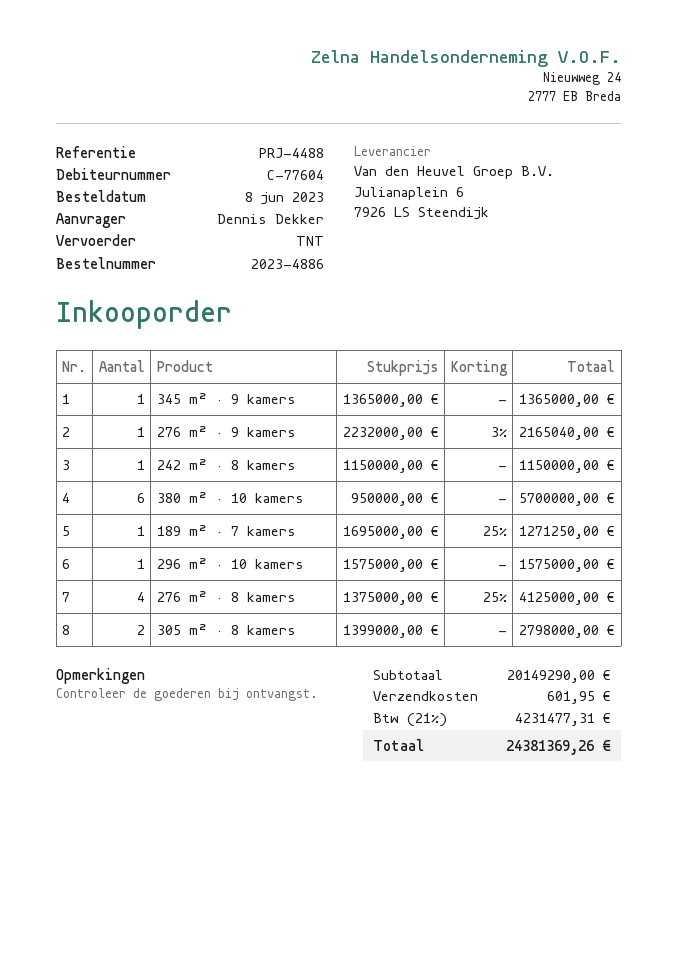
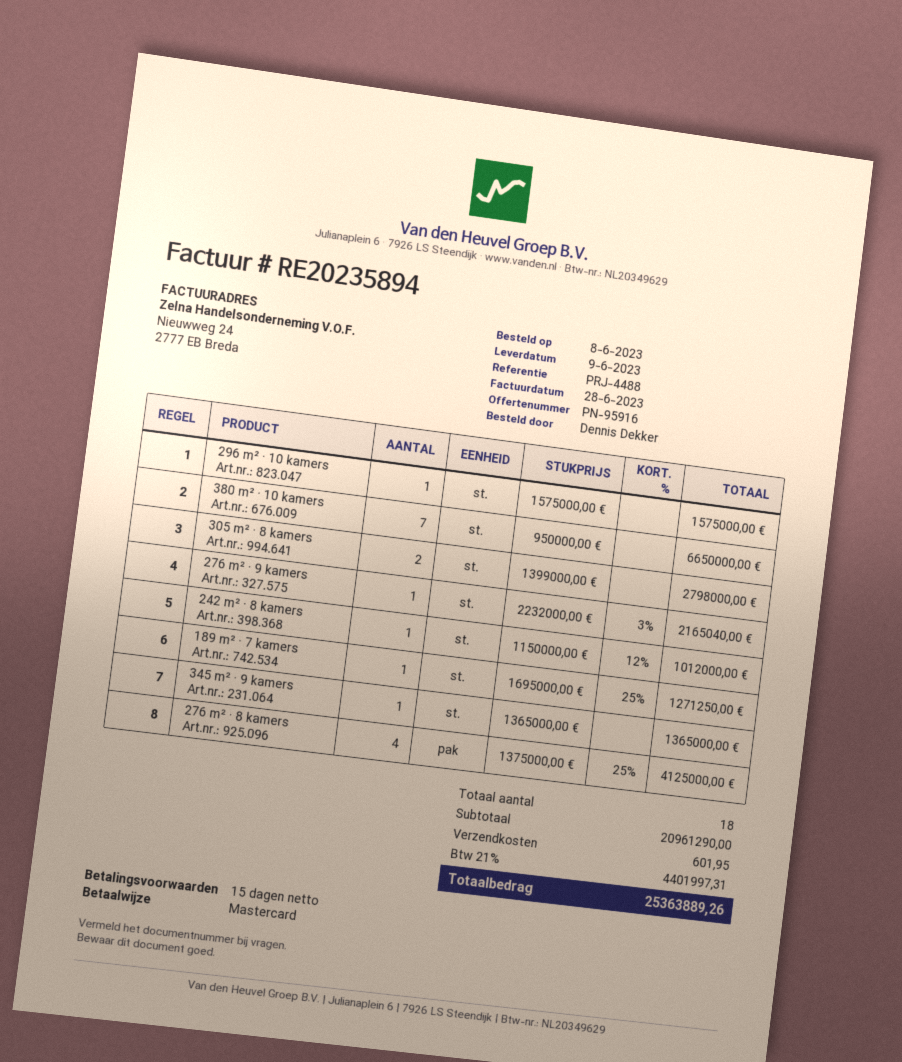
242 m² · 8 kamers: 1 x 1150000.00 = 1150000.00 -> 1 x 1150000.00 - 12% = 1012000.00
380 m² · 10 kamers: 6 x 950000.00 = 5700000.00 -> 7 x 950000.00 = 6650000.00
subtotal: 20149290.00 -> 20961290.00
tax: 21% = 4231477.31 -> 21% = 4401997.31
total: 24381369.26 -> 25363889.26

